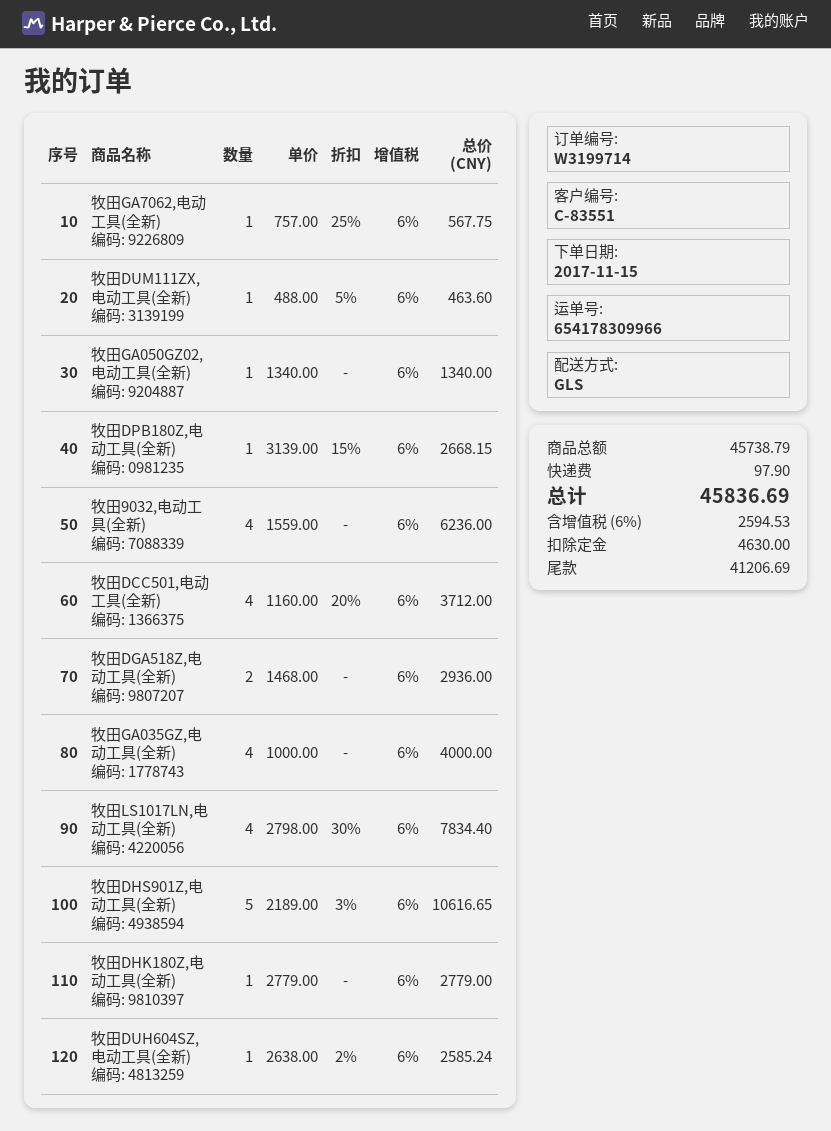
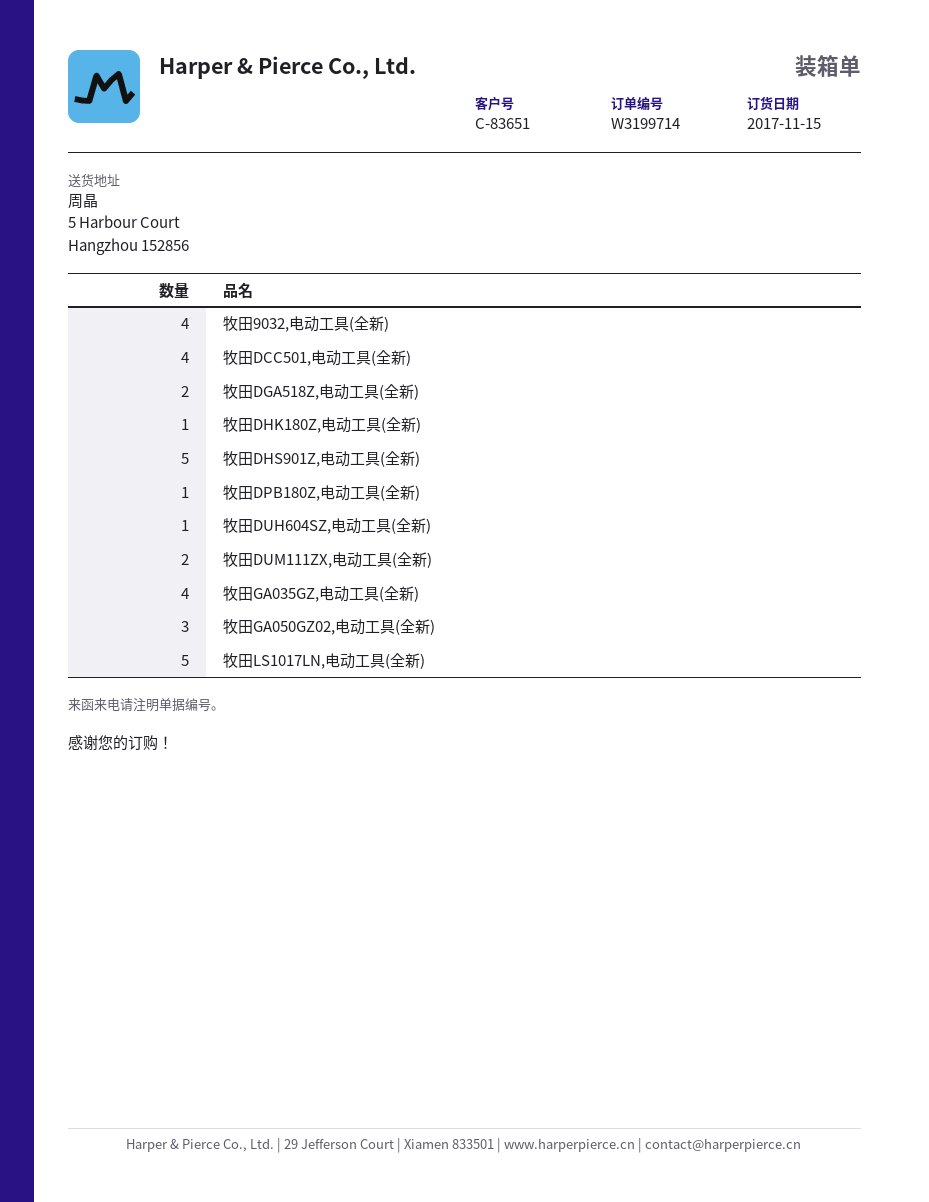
customer number: C-83551 -> C-83651
牧田GA7062,电动工具(全新): 1 -> none
牧田DUM111ZX,电动工具(全新): 1 -> 2
牧田GA050GZ02,电动工具(全新): 1 -> 3
牧田LS1017LN,电动工具(全新): 4 -> 5

